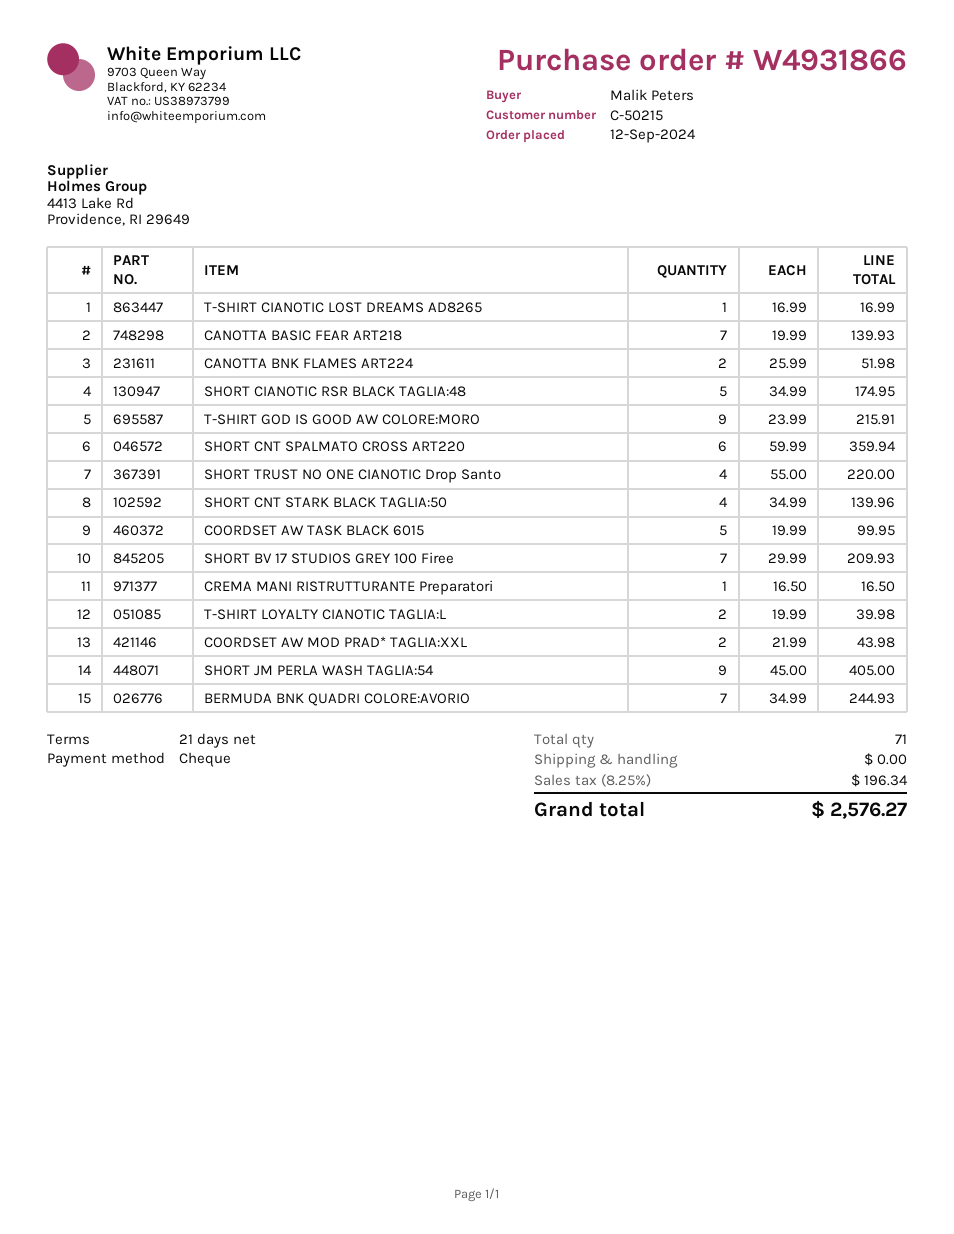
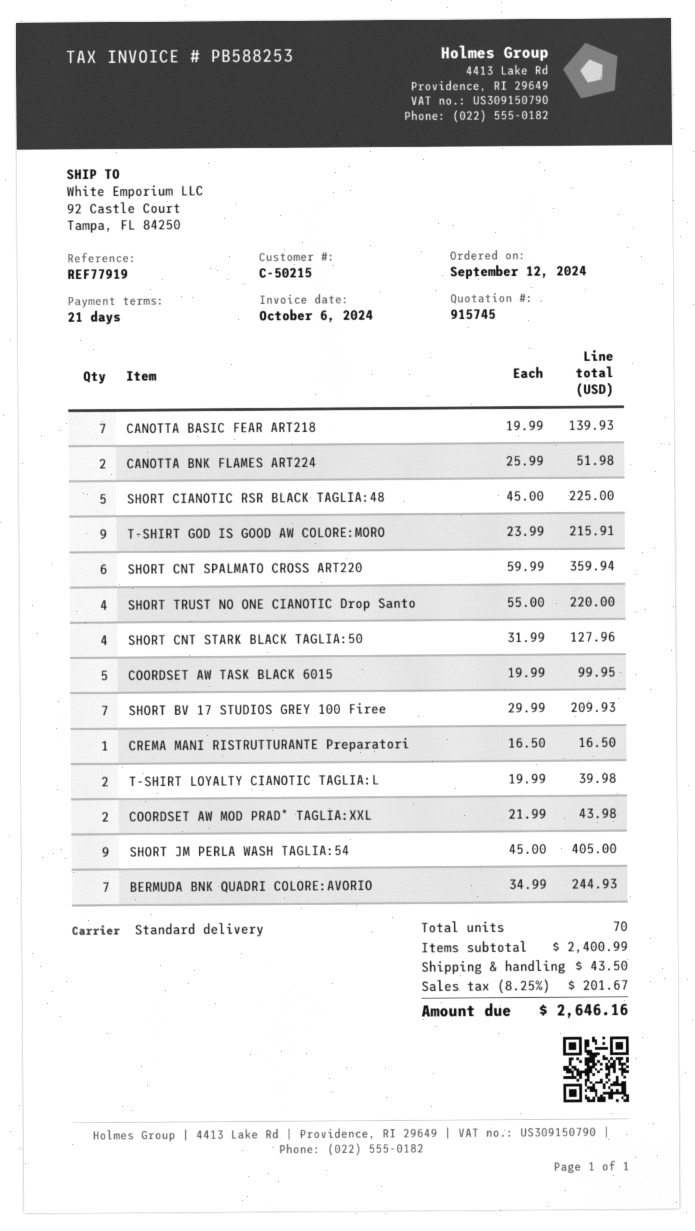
T-SHIRT CIANOTIC LOST DREAMS AD8265: 1 x 16.99 = 16.99 -> none
SHORT CIANOTIC RSR BLACK TAGLIA:48: 5 x 34.99 = 174.95 -> 5 x 45.00 = 225.00
SHORT CNT STARK BLACK TAGLIA:50: 4 x 34.99 = 139.96 -> 4 x 31.99 = 127.96
total quantity: 71 -> 70
shipping: 0.00 -> 43.50
tax: 8.25% = 196.34 -> 8.25% = 201.67
total: 2576.27 -> 2646.16

